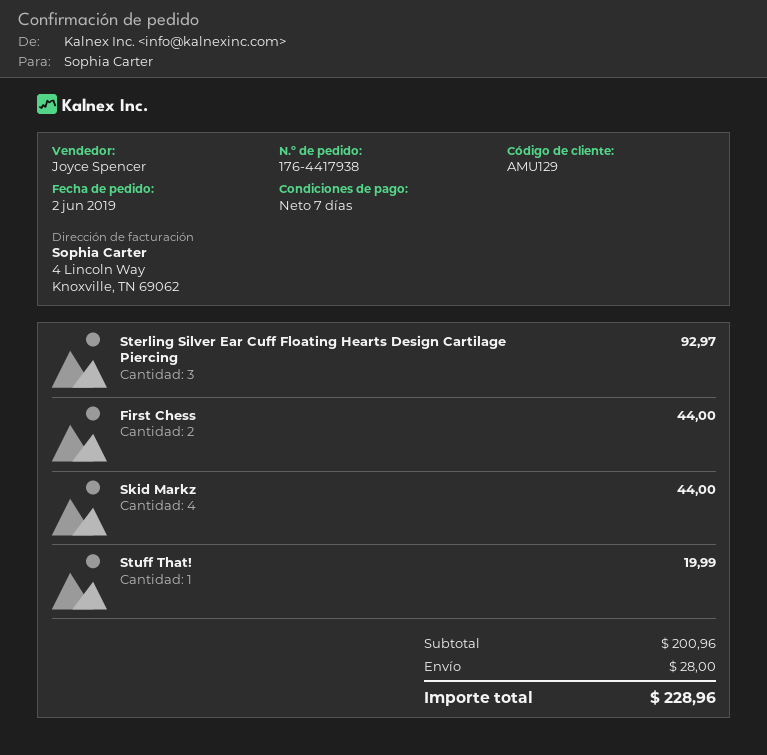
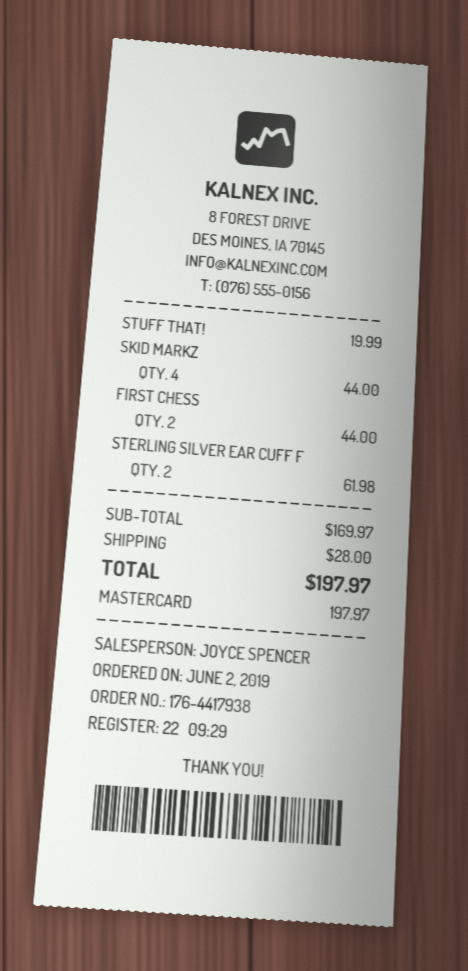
Sterling Silver Ear Cuff Floating Hearts Design Cartilage Piercing: 3 for 92.97 -> 2 for 61.98
subtotal: 200.96 -> 169.97
total: 228.96 -> 197.97

